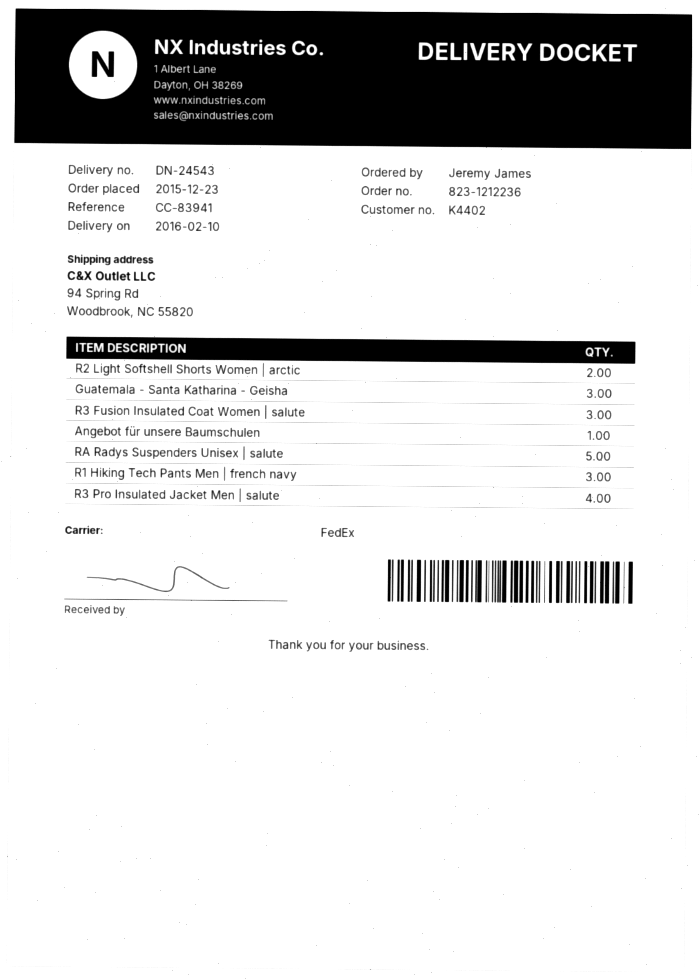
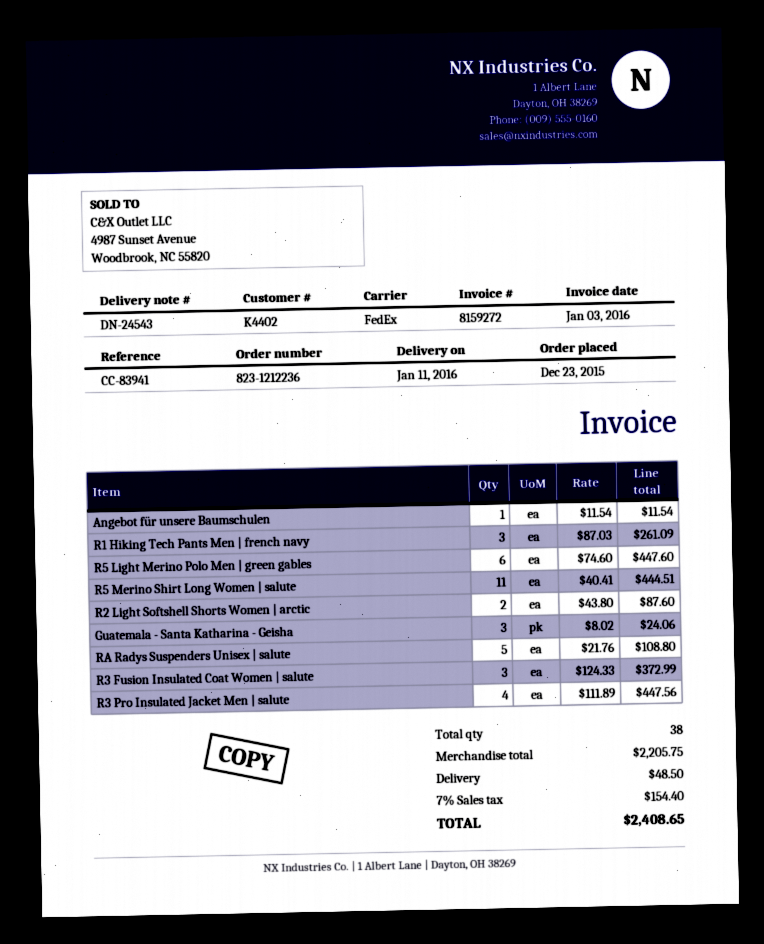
delivery date: 2016-02-10 -> 2016-01-11
R5 Light Merino Polo Men | green gables: none -> 6
R5 Merino Shirt Long Women | salute: none -> 11

